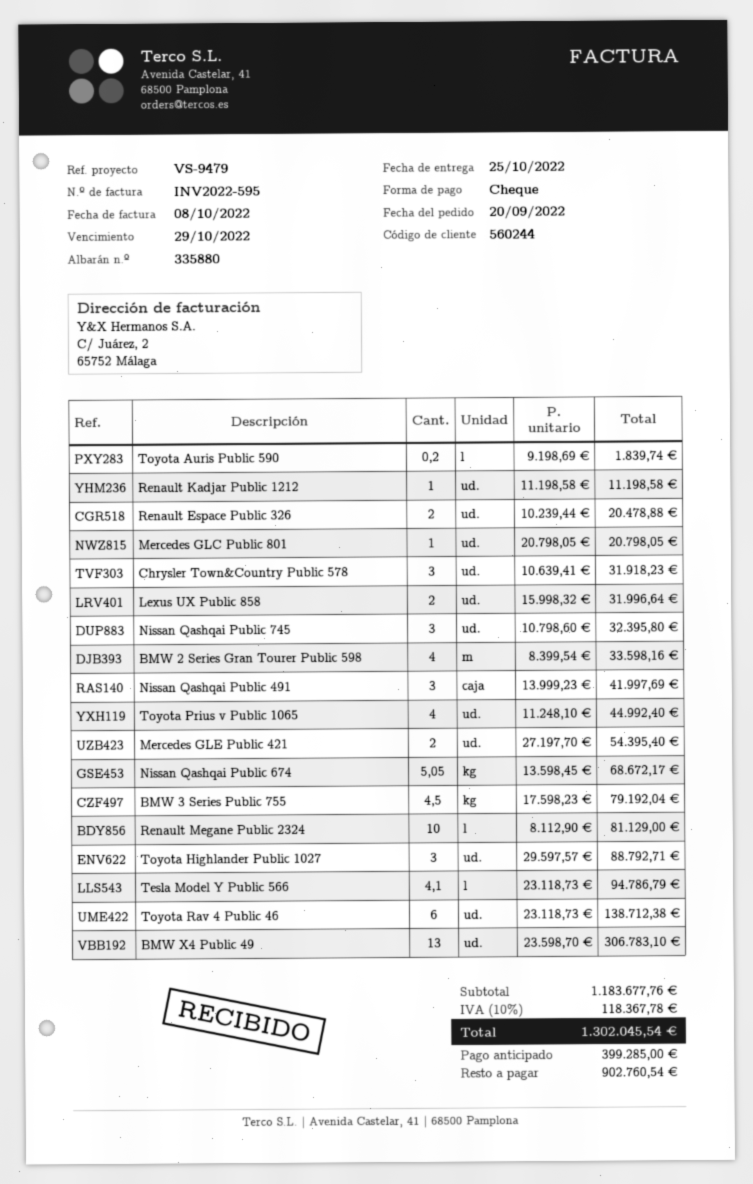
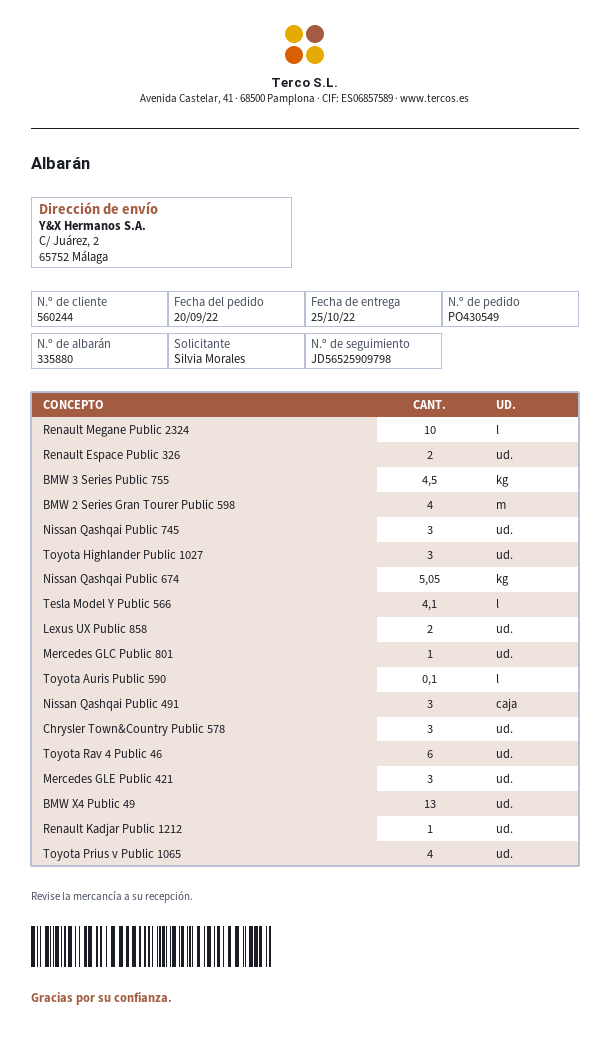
Toyota Auris Public 590: 0.2 -> 0.1
Mercedes GLE Public 421: 2 -> 3

